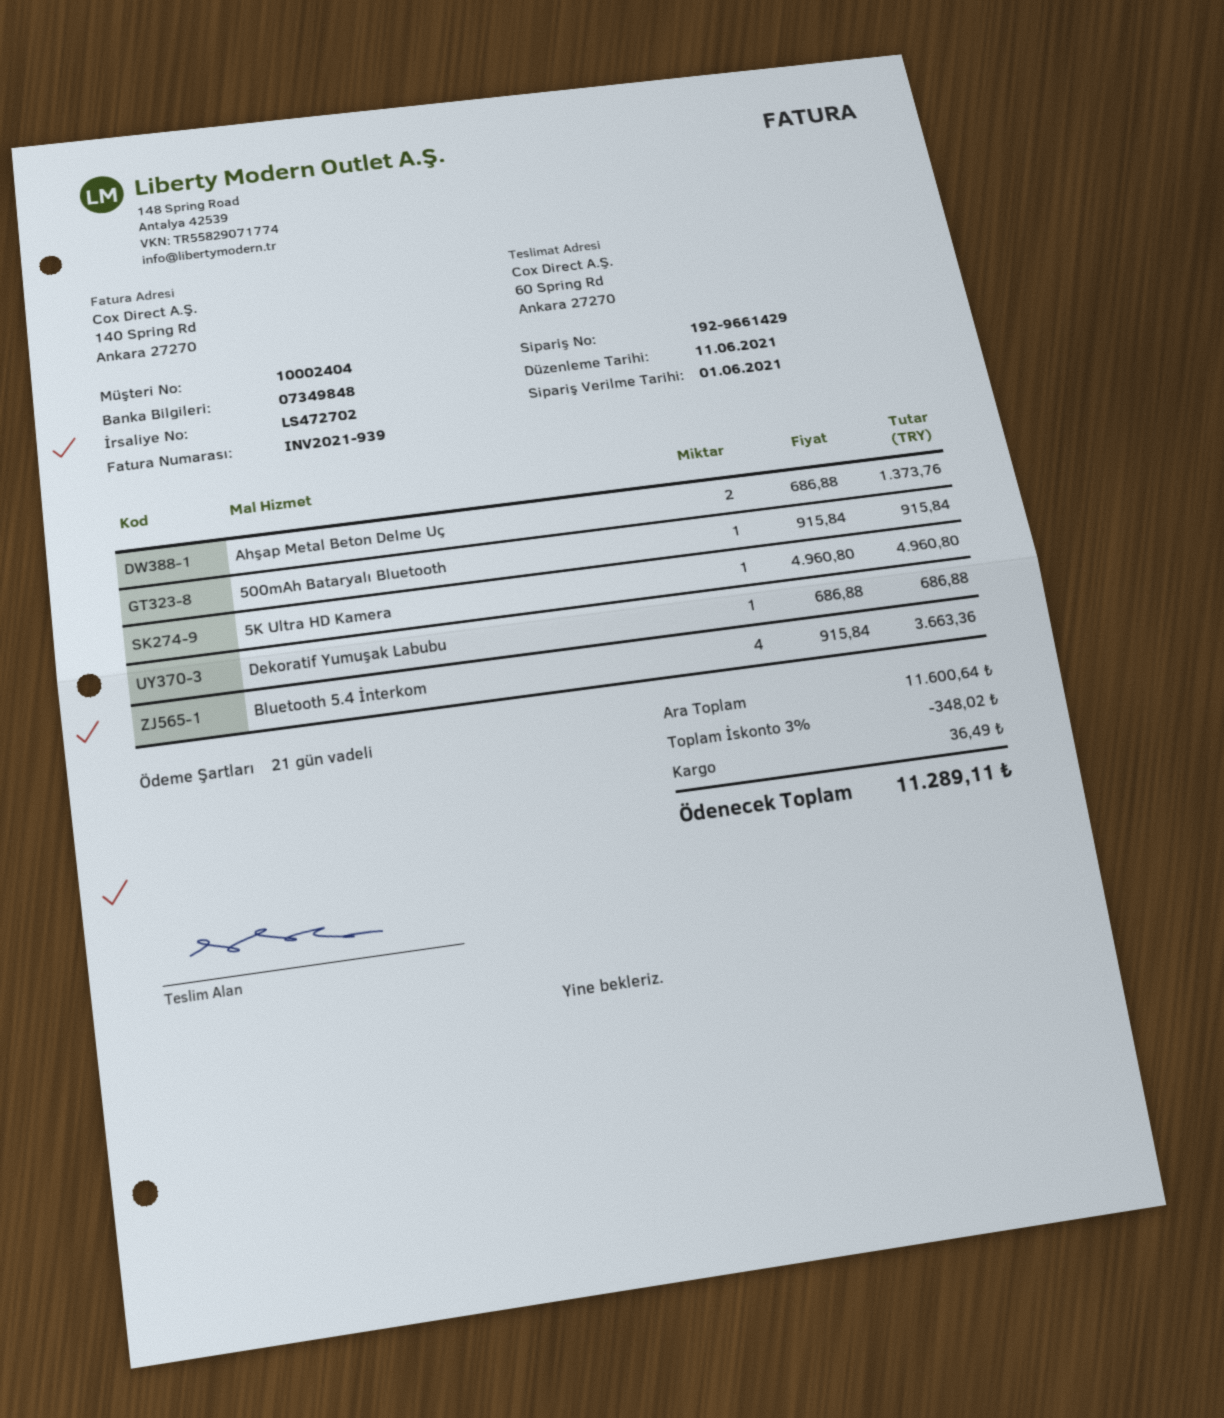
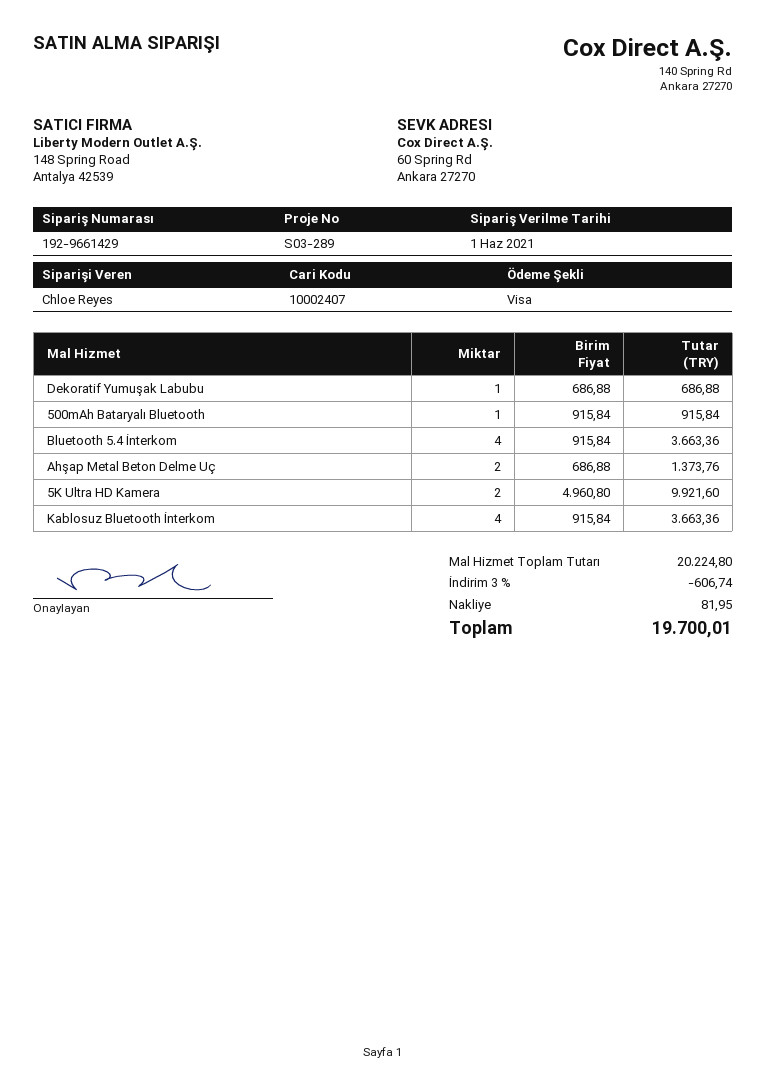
customer number: 10002404 -> 10002407
5K Ultra HD Kamera: 1 x 4960.80 = 4960.80 -> 2 x 4960.80 = 9921.60
Kablosuz Bluetooth İnterkom: none -> 4 x 915.84 = 3663.36
subtotal: 11600.64 -> 20224.80
discount: 3% = 348.02 -> 3% = 606.74
shipping: 36.49 -> 81.95
total: 11289.11 -> 19700.01

